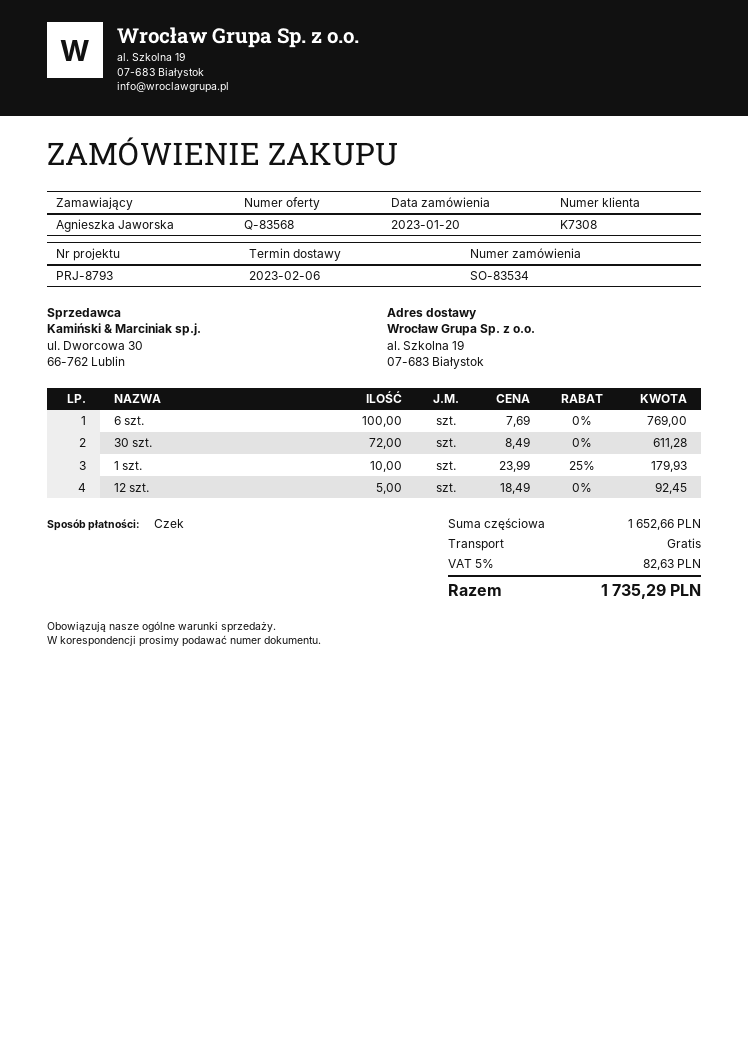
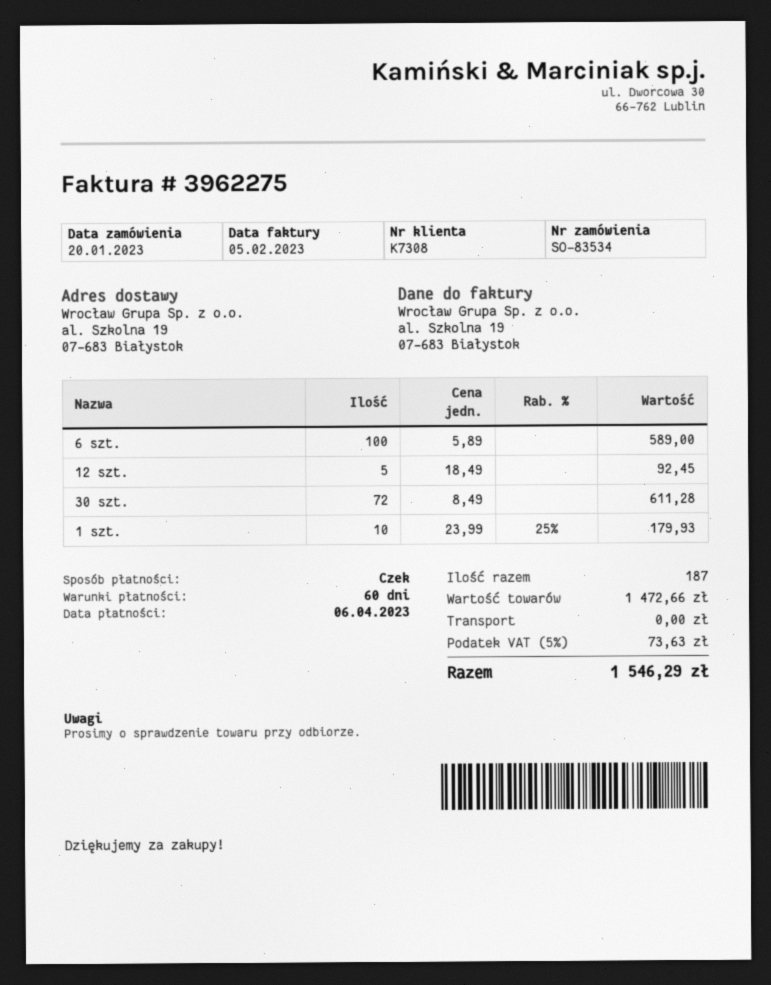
6 szt.: 100 x 7.69 = 769.00 -> 100 x 5.89 = 589.00
subtotal: 1652.66 -> 1472.66
tax: 5% = 82.63 -> 5% = 73.63
total: 1735.29 -> 1546.29

